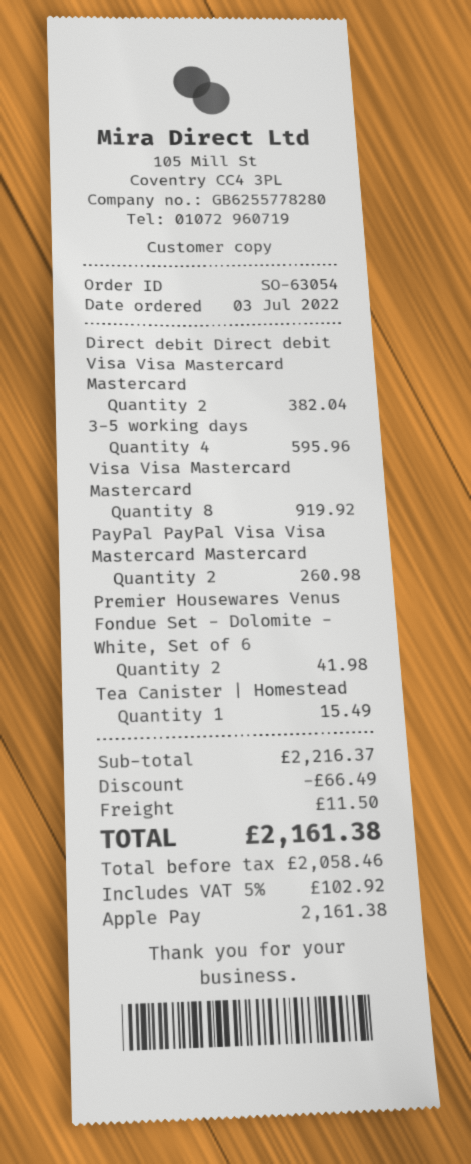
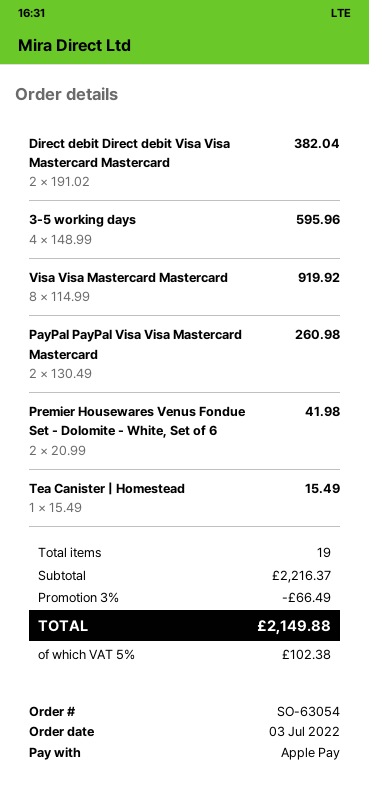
shipping: 11.50 -> none
tax: 5% = 102.92 -> 5% = 102.38
total: 2161.38 -> 2149.88

